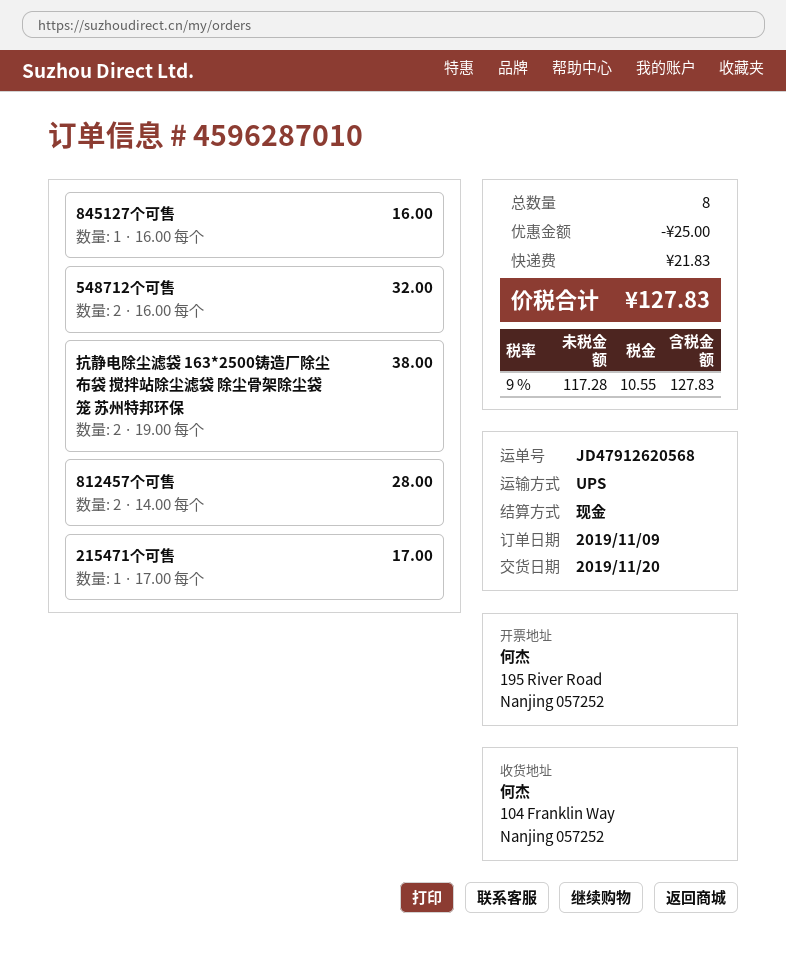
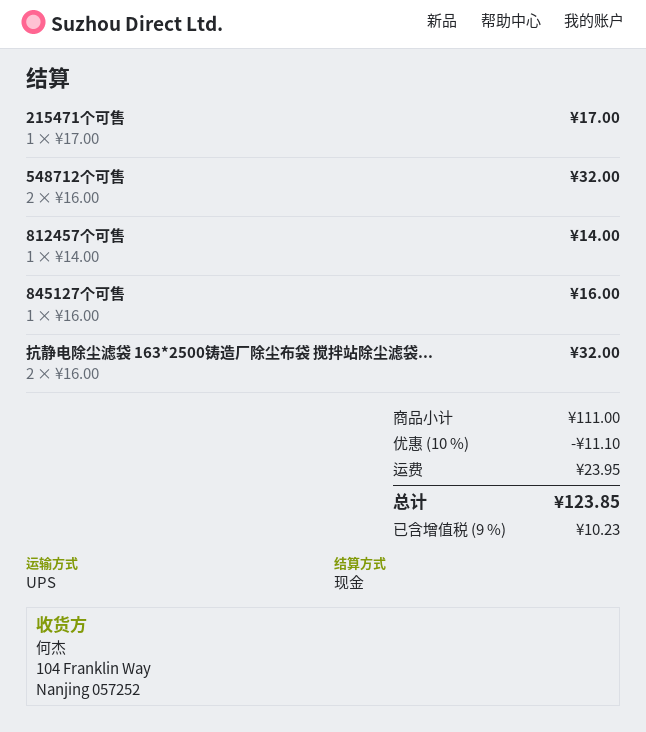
抗静电除尘滤袋 163*2500铸造厂除尘布袋 搅拌站除尘滤袋 除尘骨架除尘袋笼 苏州特邦环保: 2 x 19.00 = 38.00 -> 2 x 16.00 = 32.00
812457个可售: 2 x 14.00 = 28.00 -> 1 x 14.00 = 14.00
discount: 25.00 -> 11.10
shipping: 21.83 -> 23.95
tax: 9% = 10.55 -> 9% = 10.23
total: 127.83 -> 123.85

